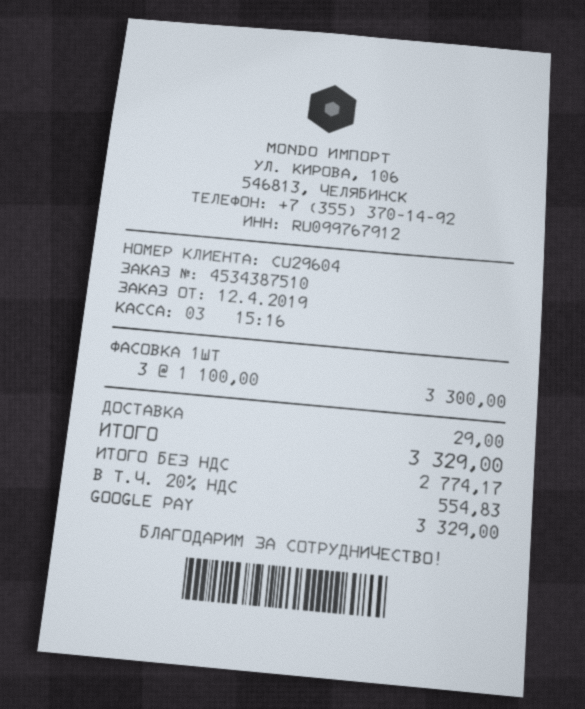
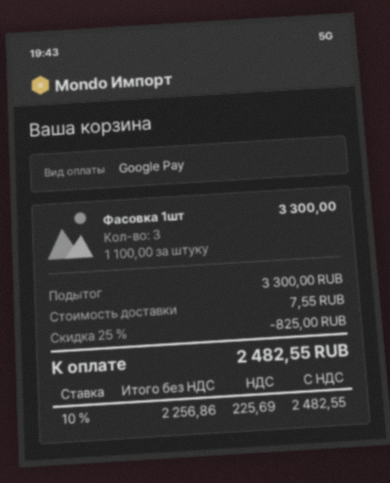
discount: none -> 25% = 825.00
shipping: 29.00 -> 7.55
net: 2774.17 -> 2256.86
tax: 20% = 554.83 -> 10% = 225.69
total: 3329.00 -> 2482.55

